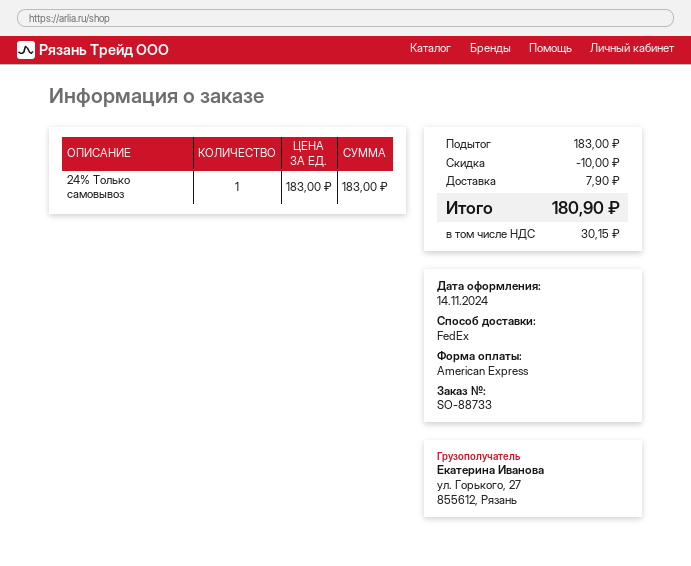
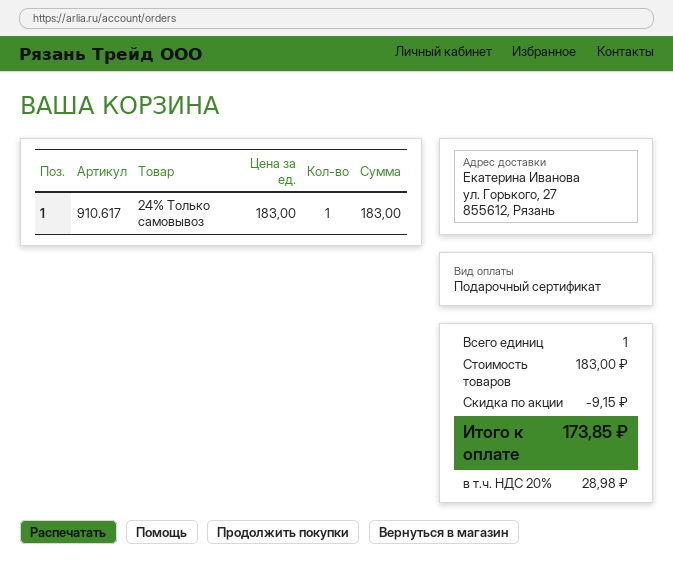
payment method: American Express -> gift card
discount: 10.00 -> 9.15
shipping: 7.90 -> none
tax: 30.15 -> 28.98
total: 180.90 -> 173.85

